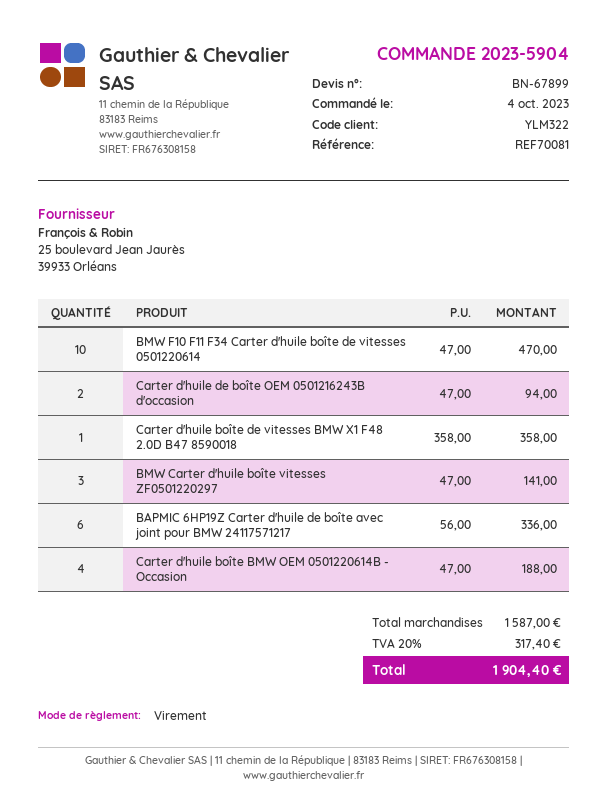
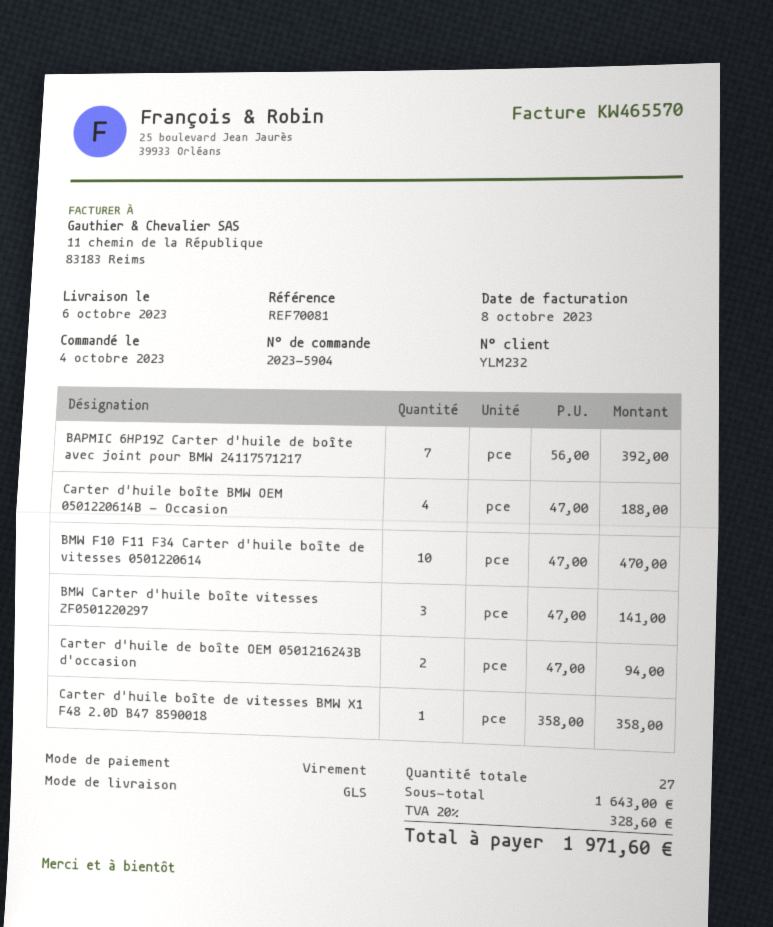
customer number: YLM322 -> YLM232
BAPMIC 6HP19Z Carter d'huile de boîte avec joint pour BMW 24117571217: 6 x 56.00 = 336.00 -> 7 x 56.00 = 392.00
subtotal: 1587.00 -> 1643.00
tax: 20% = 317.40 -> 20% = 328.60
total: 1904.40 -> 1971.60

